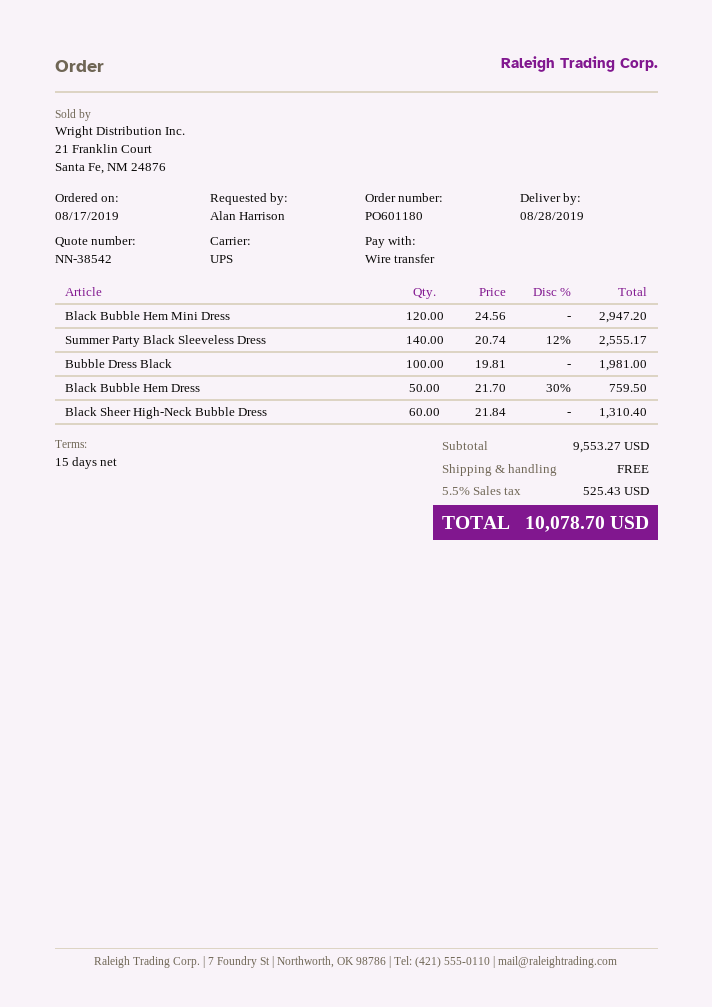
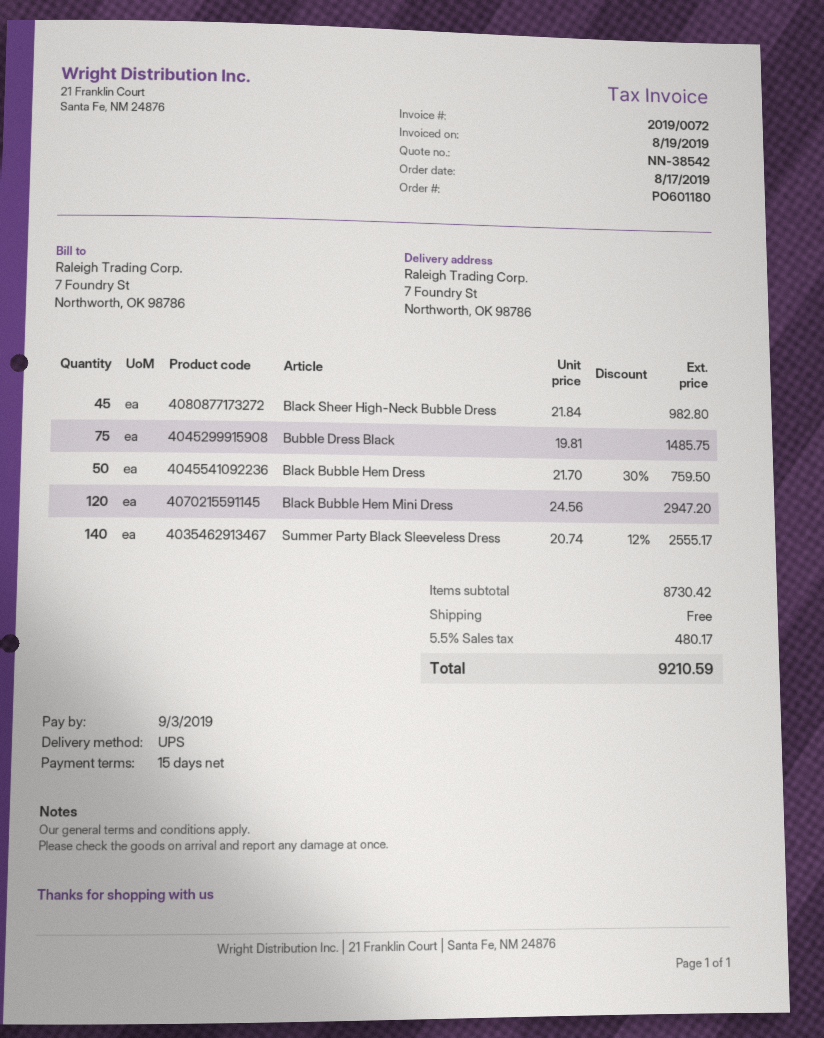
Bubble Dress Black: 100 x 19.81 = 1981.00 -> 75 x 19.81 = 1485.75
Black Sheer High-Neck Bubble Dress: 60 x 21.84 = 1310.40 -> 45 x 21.84 = 982.80
subtotal: 9553.27 -> 8730.42
tax: 5.5% = 525.43 -> 5.5% = 480.17
total: 10078.70 -> 9210.59

